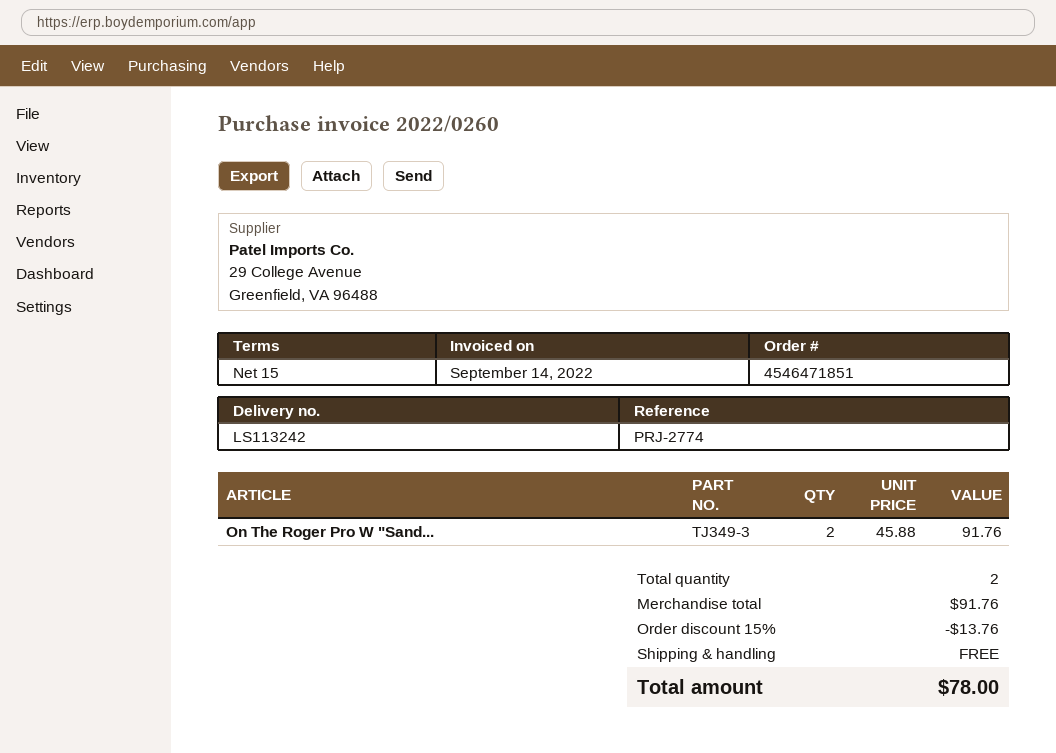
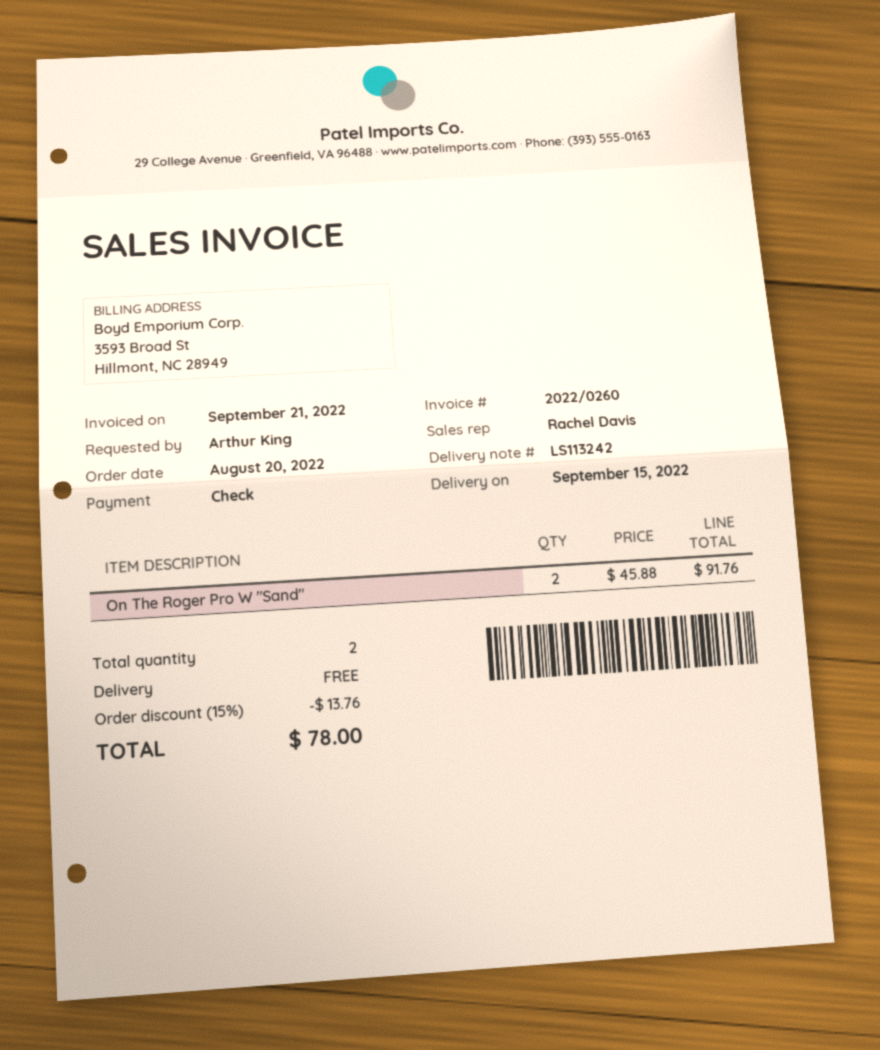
invoice date: 2022-09-14 -> 2022-09-21

